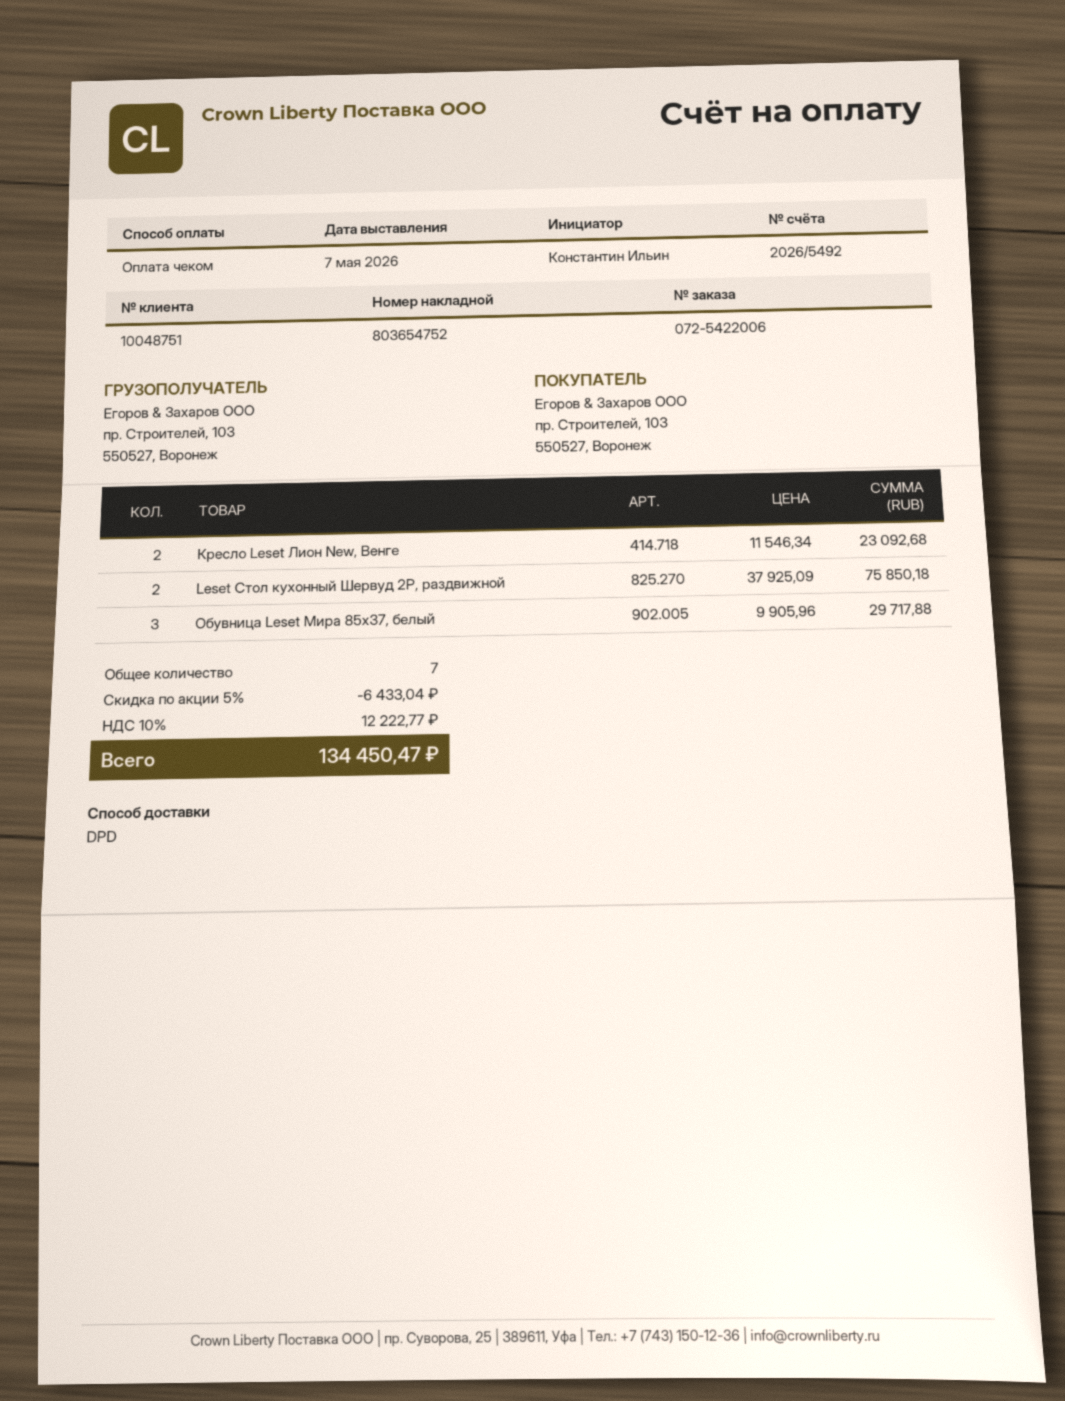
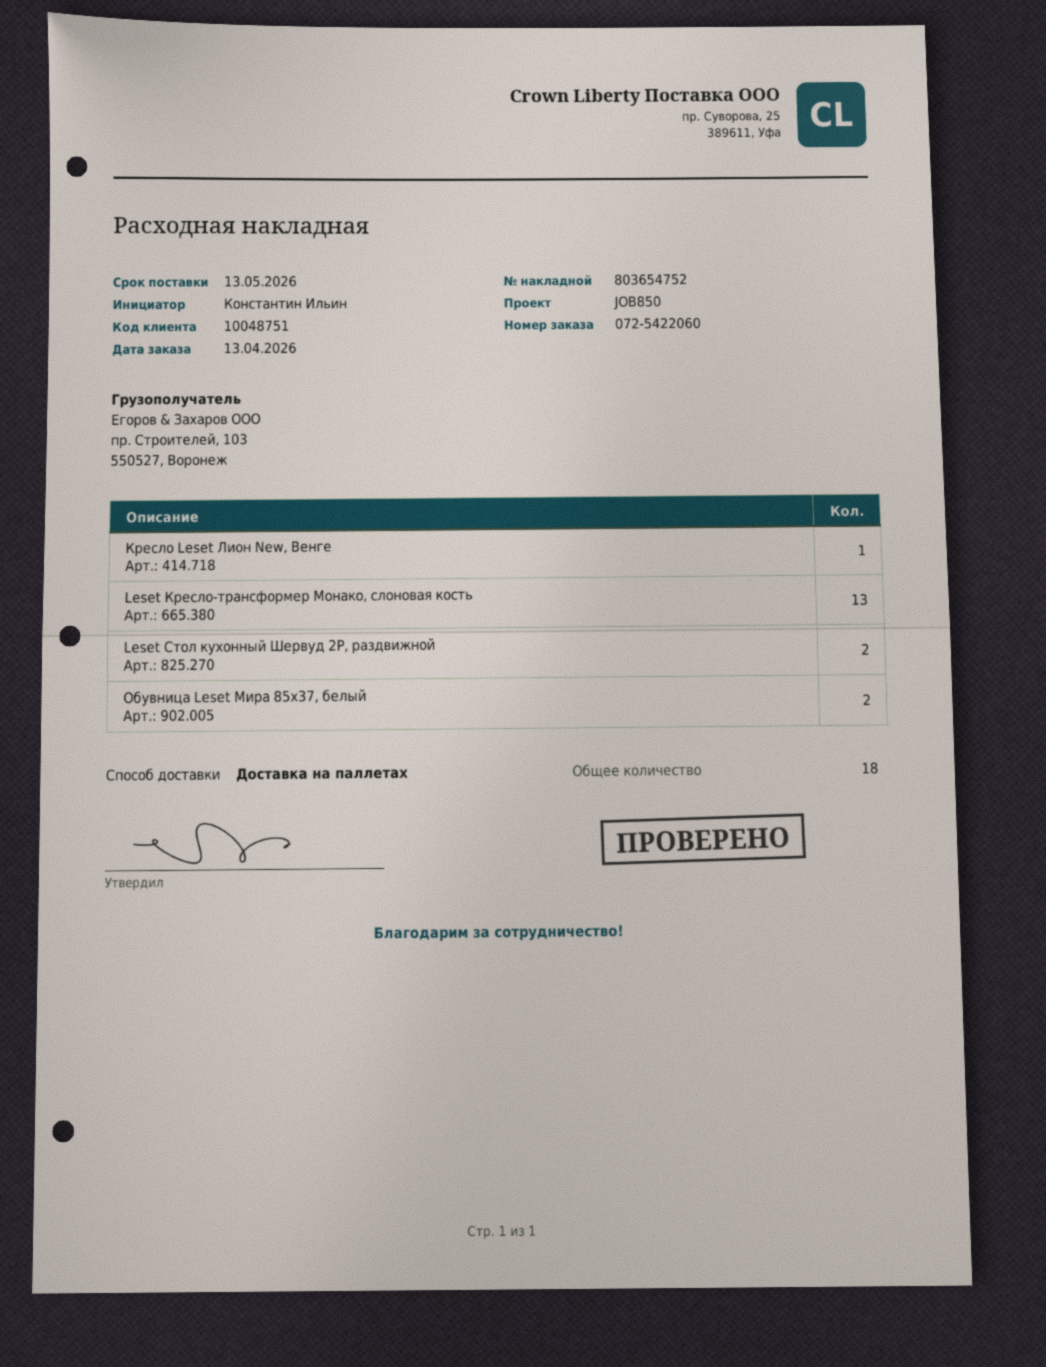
order number: 072-5422006 -> 072-5422060
shipping method: DPD -> pallet freight
Кресло Leset Лион New, Венге: 2 -> 1
Обувница Leset Мира 85х37, белый: 3 -> 2
Leset Кресло-трансформер Монако, слоновая кость: none -> 13
total quantity: 7 -> 18

